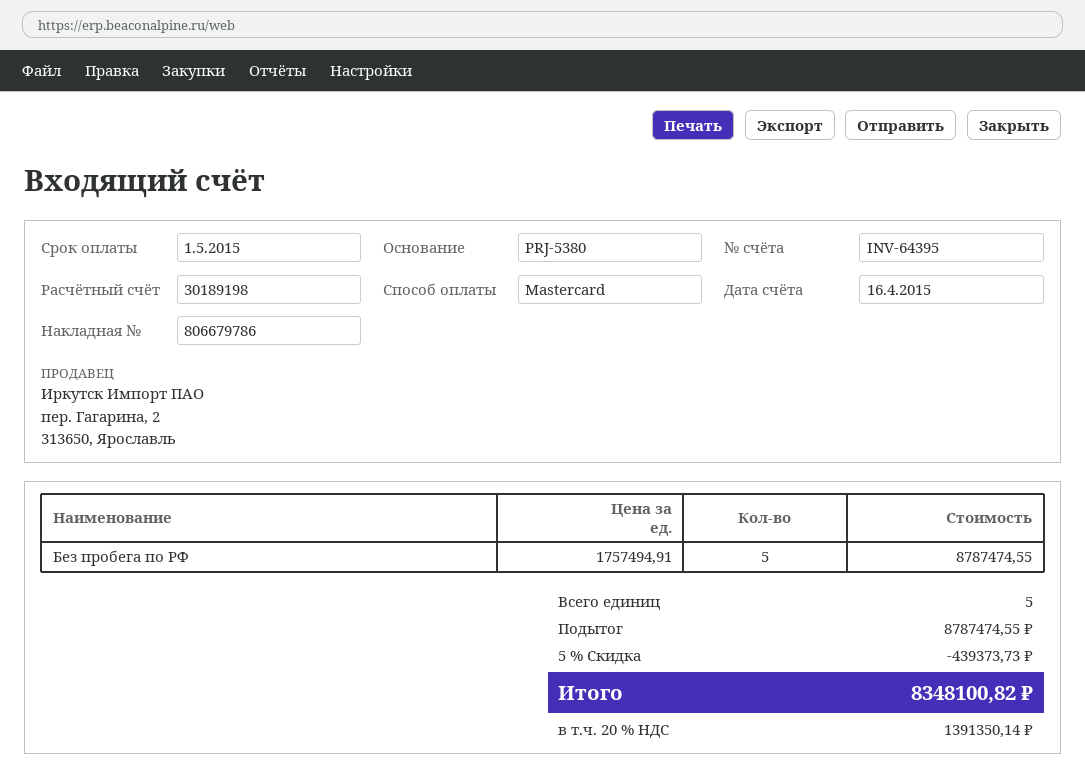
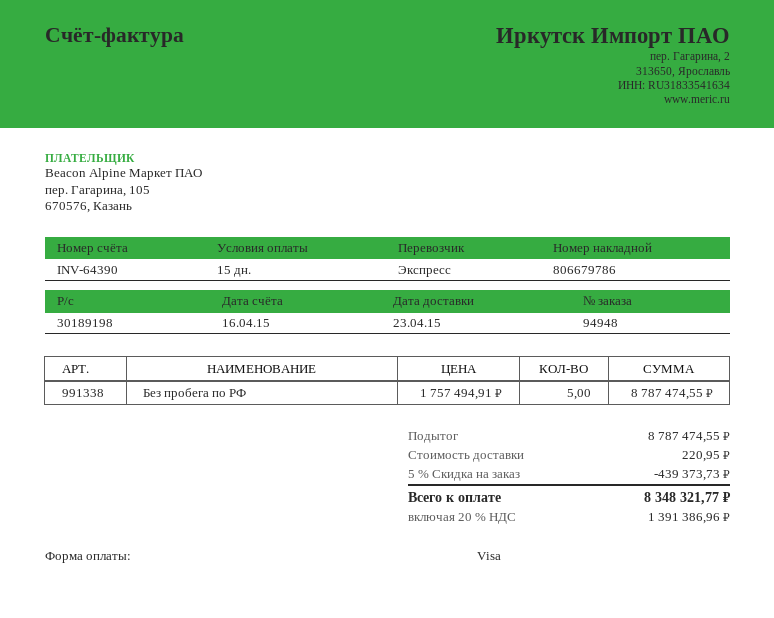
invoice number: INV-64395 -> INV-64390
payment method: Mastercard -> Visa
shipping: none -> 220.95
tax: 20% = 1391350.14 -> 20% = 1391386.96
total: 8348100.82 -> 8348321.77

